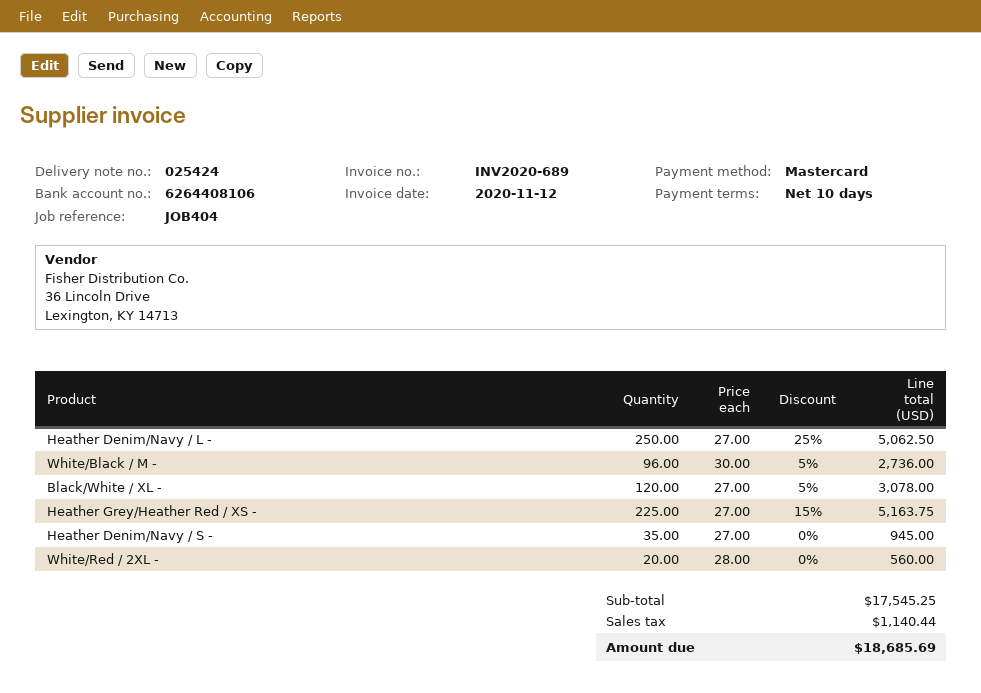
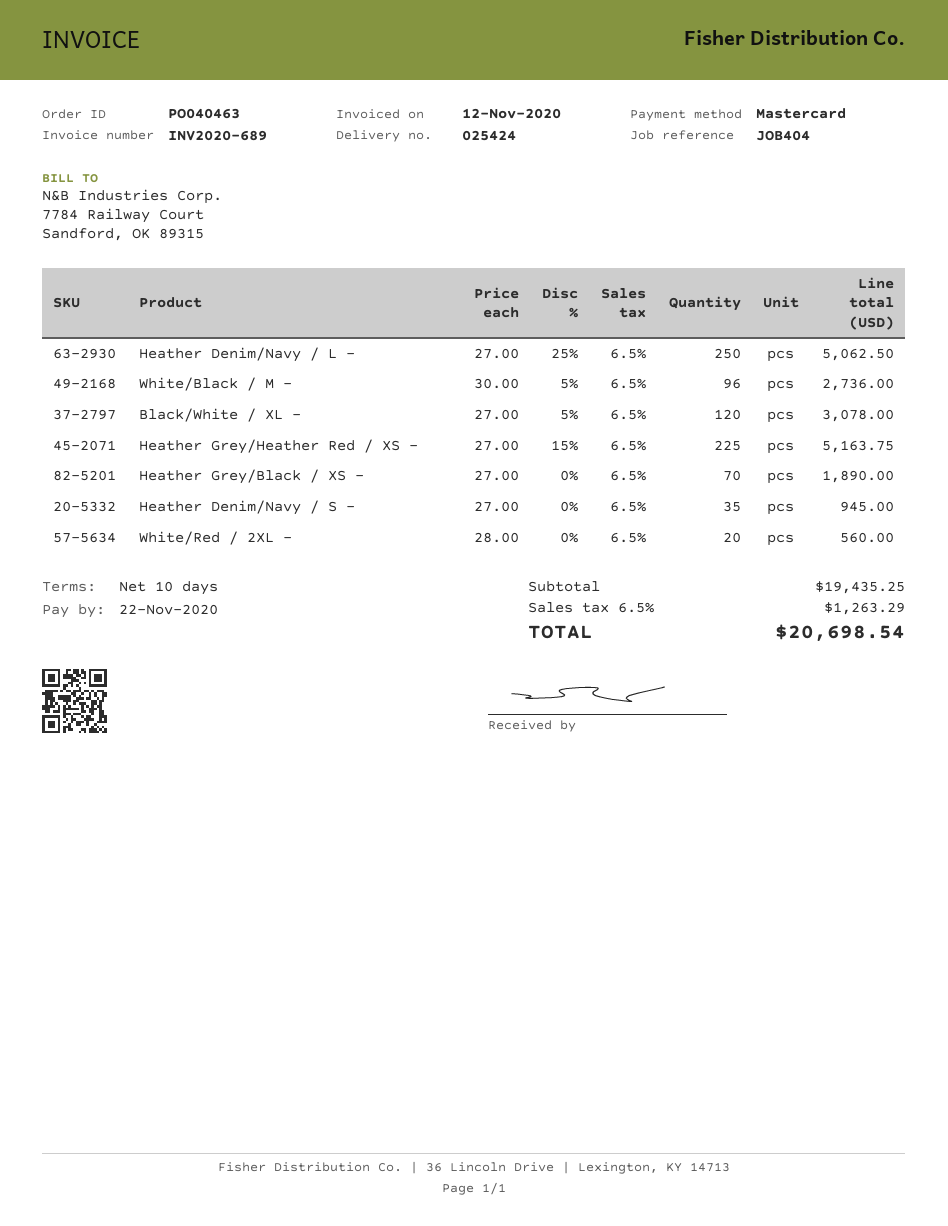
Heather Grey/Black / XS -: none -> 70 x 27.00 = 1890.00
subtotal: 17545.25 -> 19435.25
tax: 1140.44 -> 1263.29
total: 18685.69 -> 20698.54

